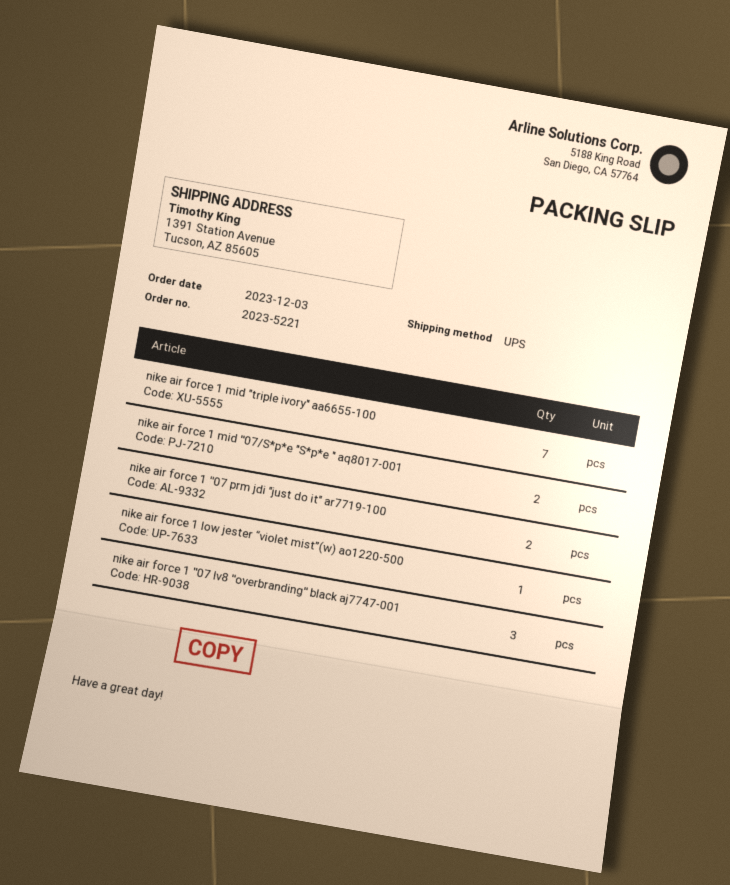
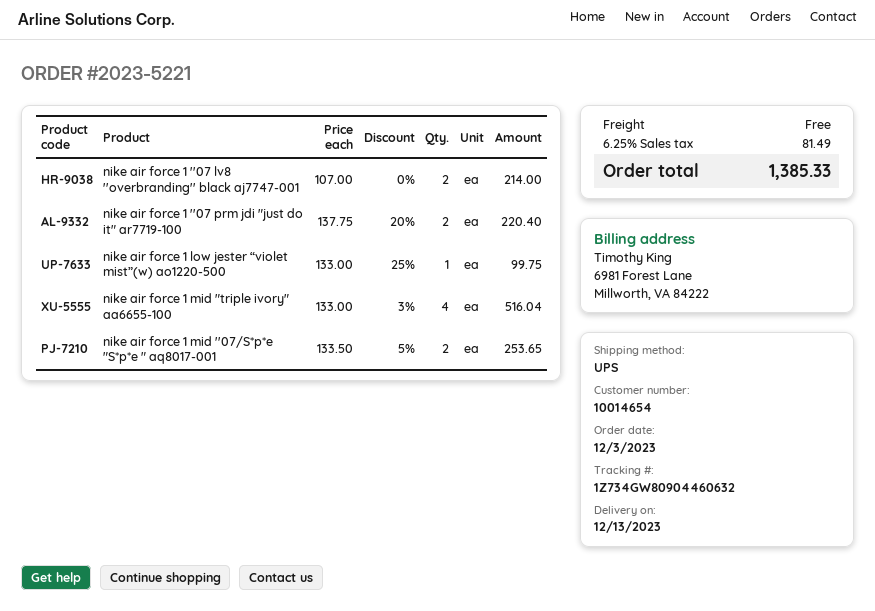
nike air force 1 mid "triple ivory" aa6655-100: 7 -> 4
nike air force 1 ''07 lv8 ''overbranding'' black aj7747-001: 3 -> 2

